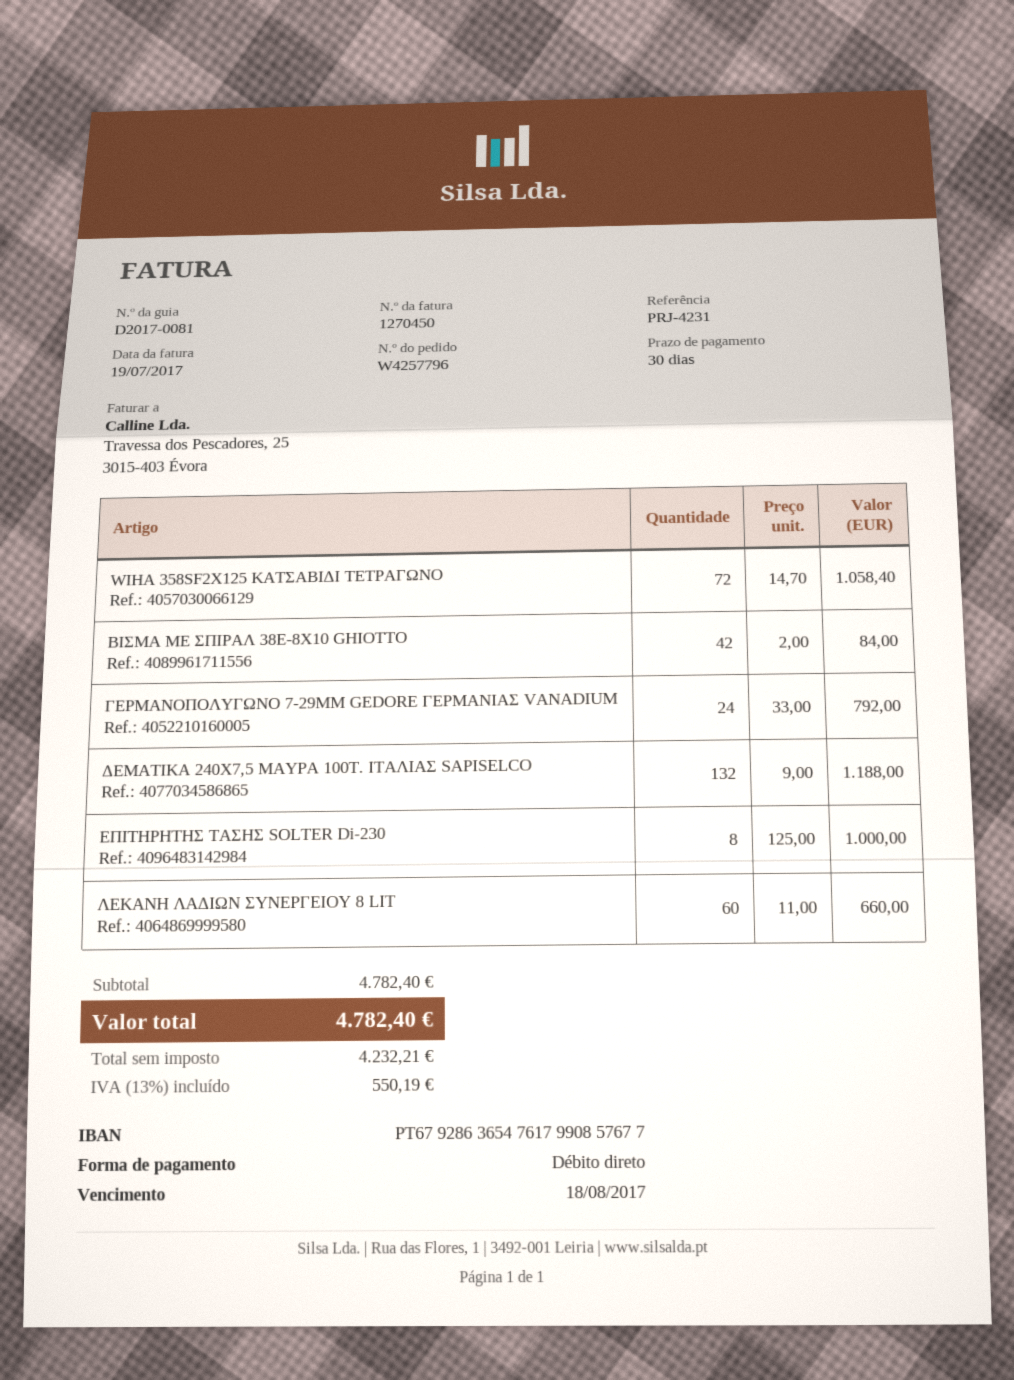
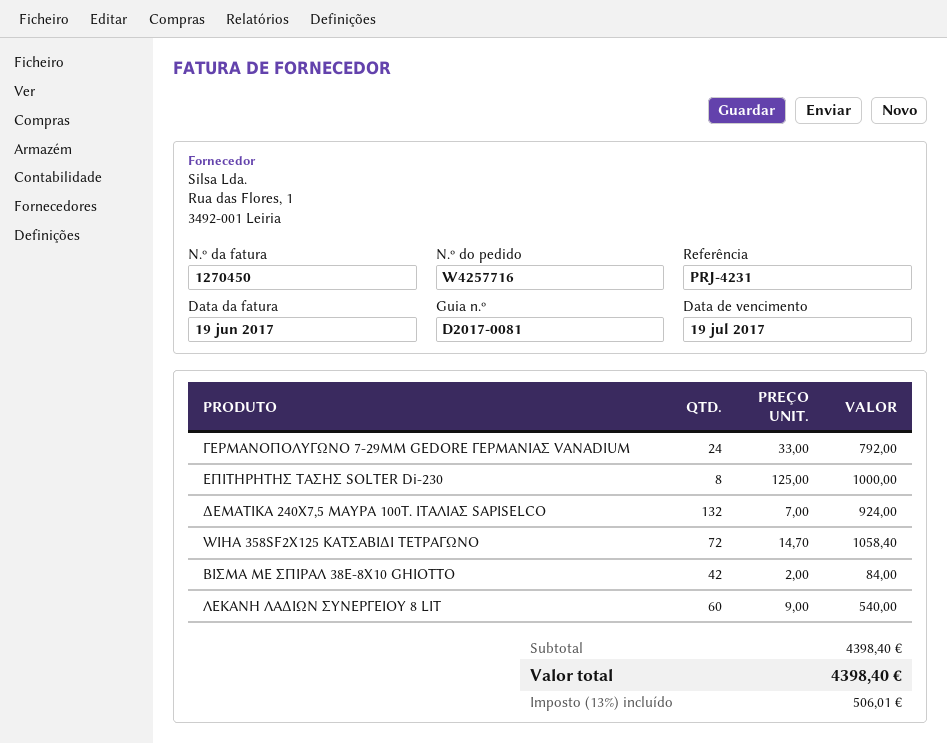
order number: W4257796 -> W4257716
invoice date: 2017-07-19 -> 2017-06-19
due date: 2017-08-18 -> 2017-07-19
ΔΕΜΑΤΙΚΑ 240Χ7,5 ΜΑΥΡΑ 100Τ. ΙΤΑΛΙΑΣ SAPISELCO: 132 x 9.00 = 1188.00 -> 132 x 7.00 = 924.00
ΛΕΚΑΝΗ ΛΑΔΙΩΝ ΣΥΝΕΡΓΕΙΟΥ 8 LIT: 60 x 11.00 = 660.00 -> 60 x 9.00 = 540.00
subtotal: 4782.40 -> 4398.40
tax: 13% = 550.19 -> 13% = 506.01
total: 4782.40 -> 4398.40

